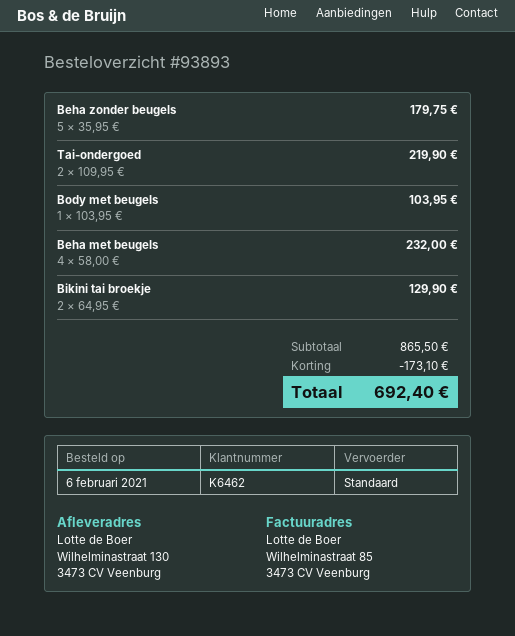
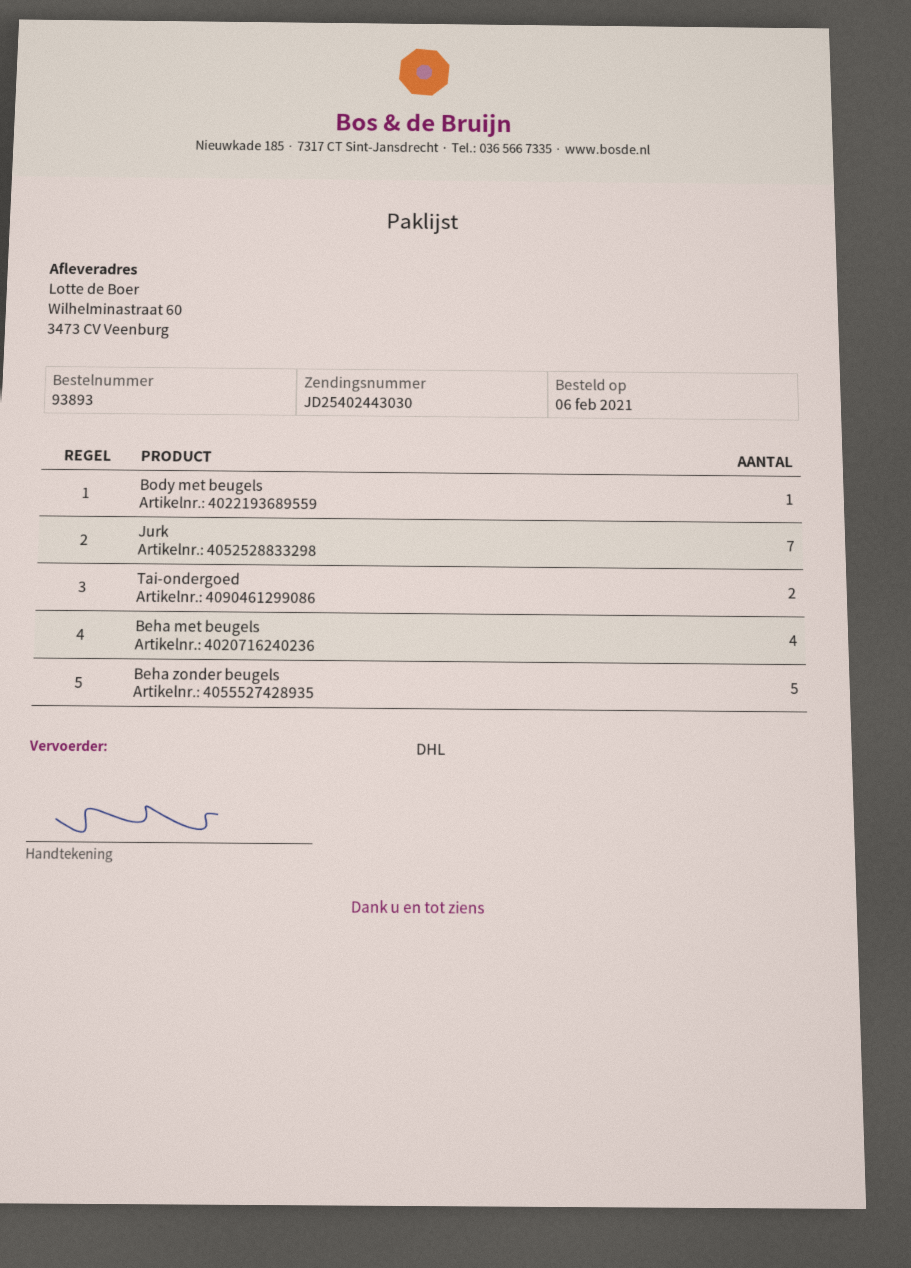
shipping method: standard -> DHL
ship to: Wilhelminastraat 130, 3473 CV Veenburg -> Wilhelminastraat 60, 3473 CV Veenburg
Bikini tai broekje: 2 -> none
Jurk: none -> 7

